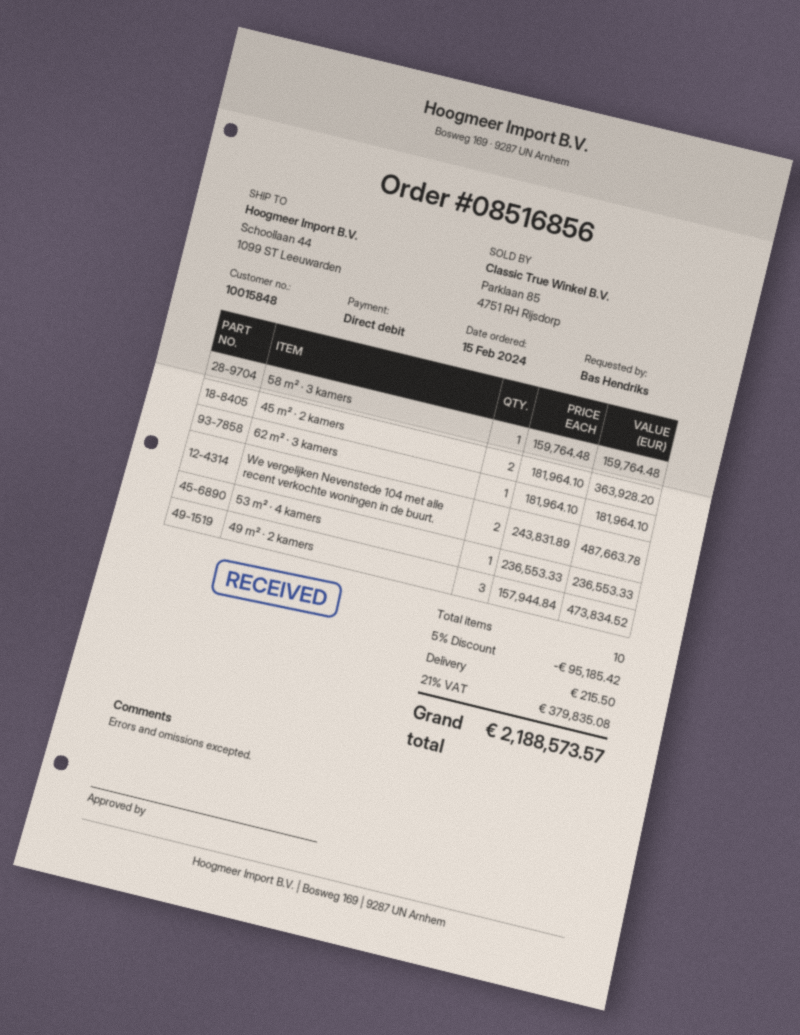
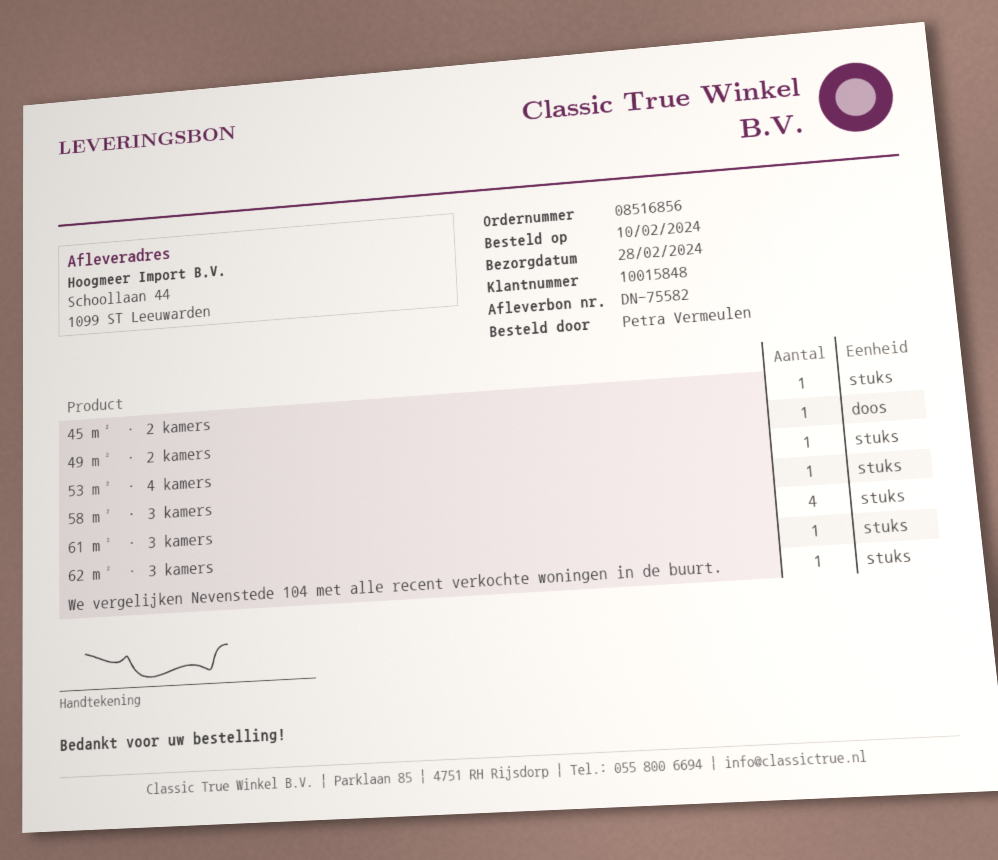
order date: 2024-02-15 -> 2024-02-10
ordered by: Bas Hendriks -> Petra Vermeulen
45 m² · 2 kamers: 2 -> 1
We vergelijken Nevenstede 104 met alle recent verkochte woningen in de buurt.: 2 -> 1
49 m² · 2 kamers: 3 -> 1
61 m² · 3 kamers: none -> 4

